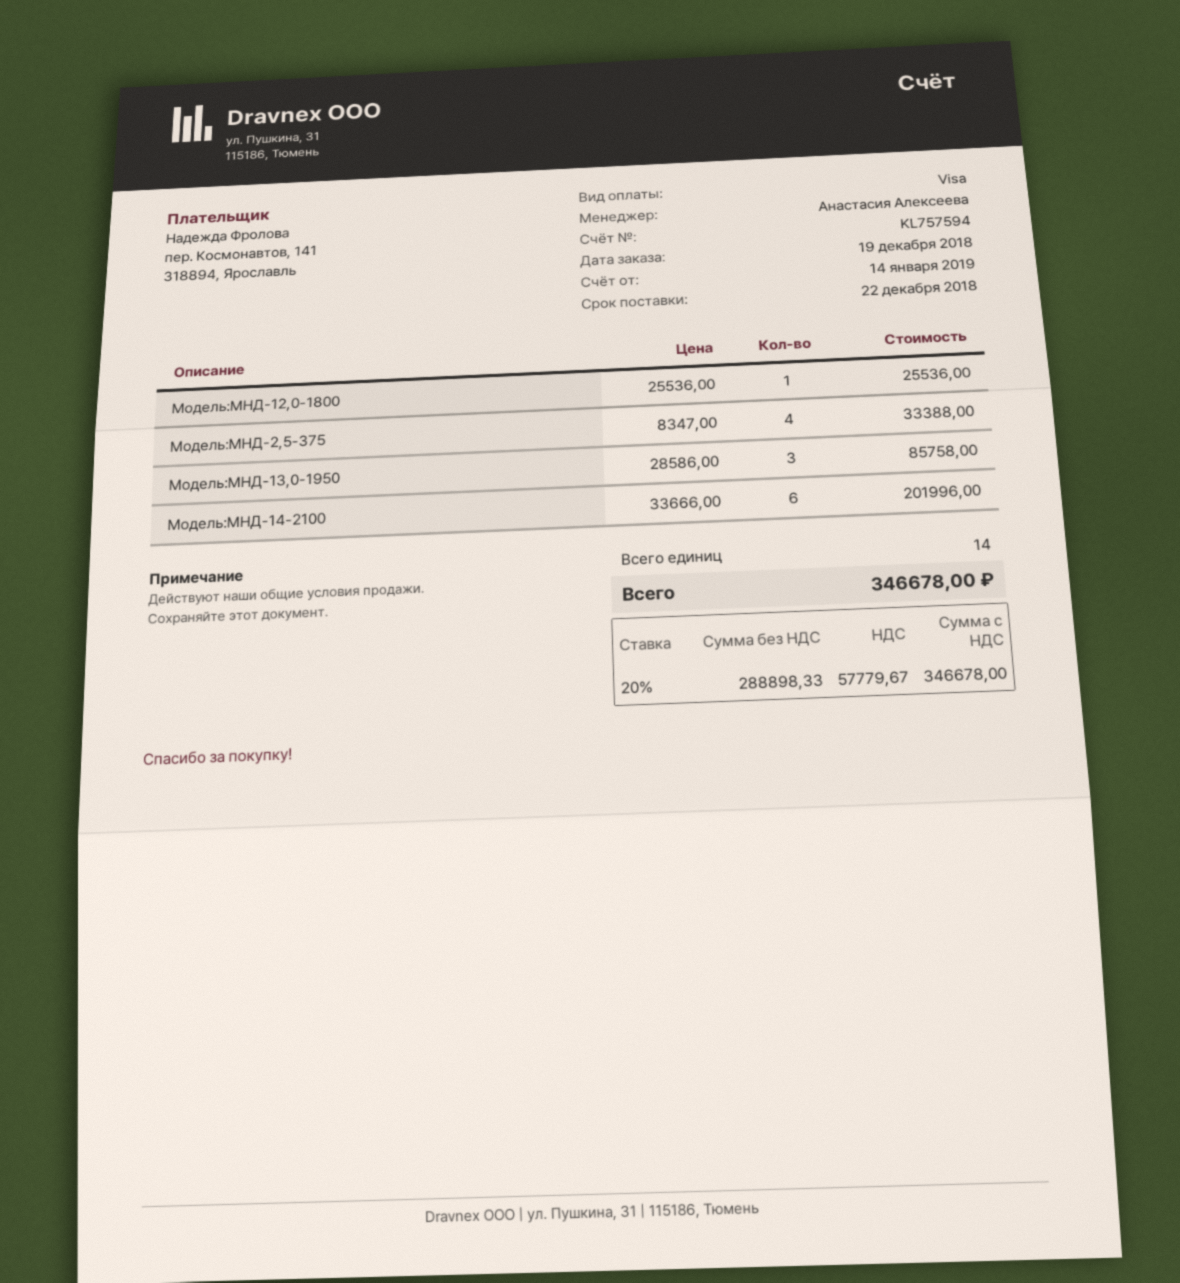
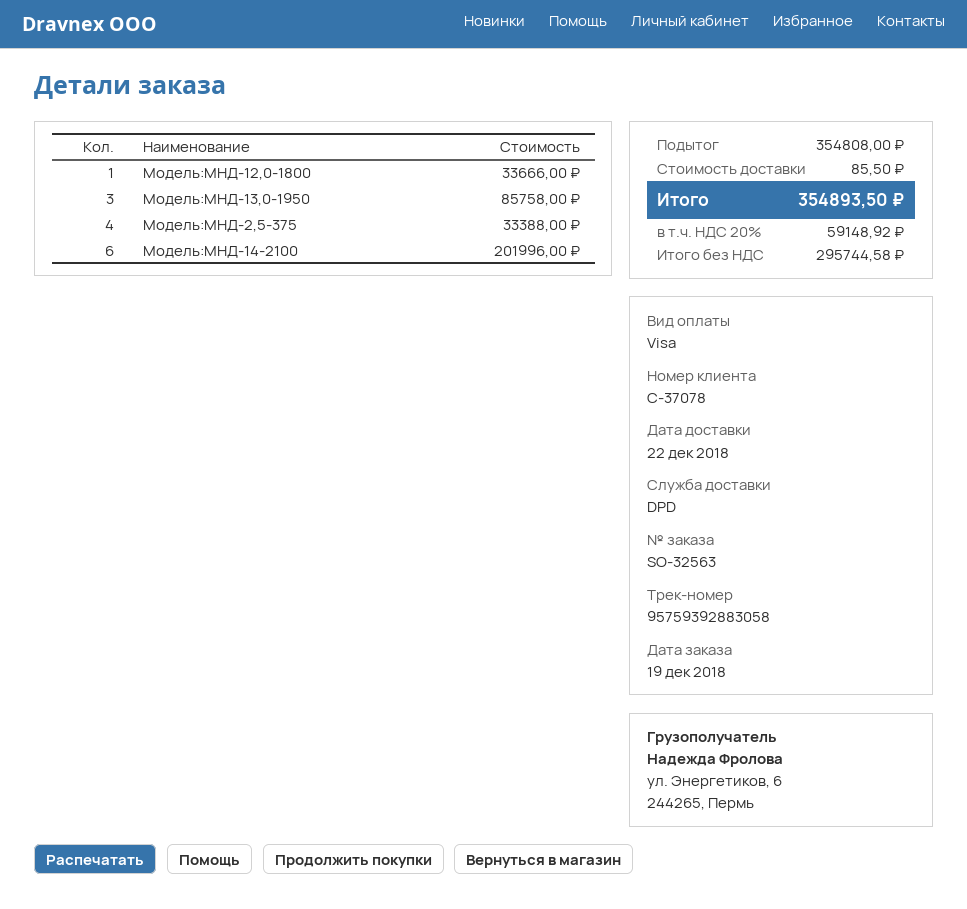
Модель:МНД-12,0-1800: 1 for 25536.00 -> 1 for 33666.00
shipping: none -> 85.50
net: 288898.33 -> 295744.58
tax: 20% = 57779.67 -> 20% = 59148.92
total: 346678.00 -> 354893.50

